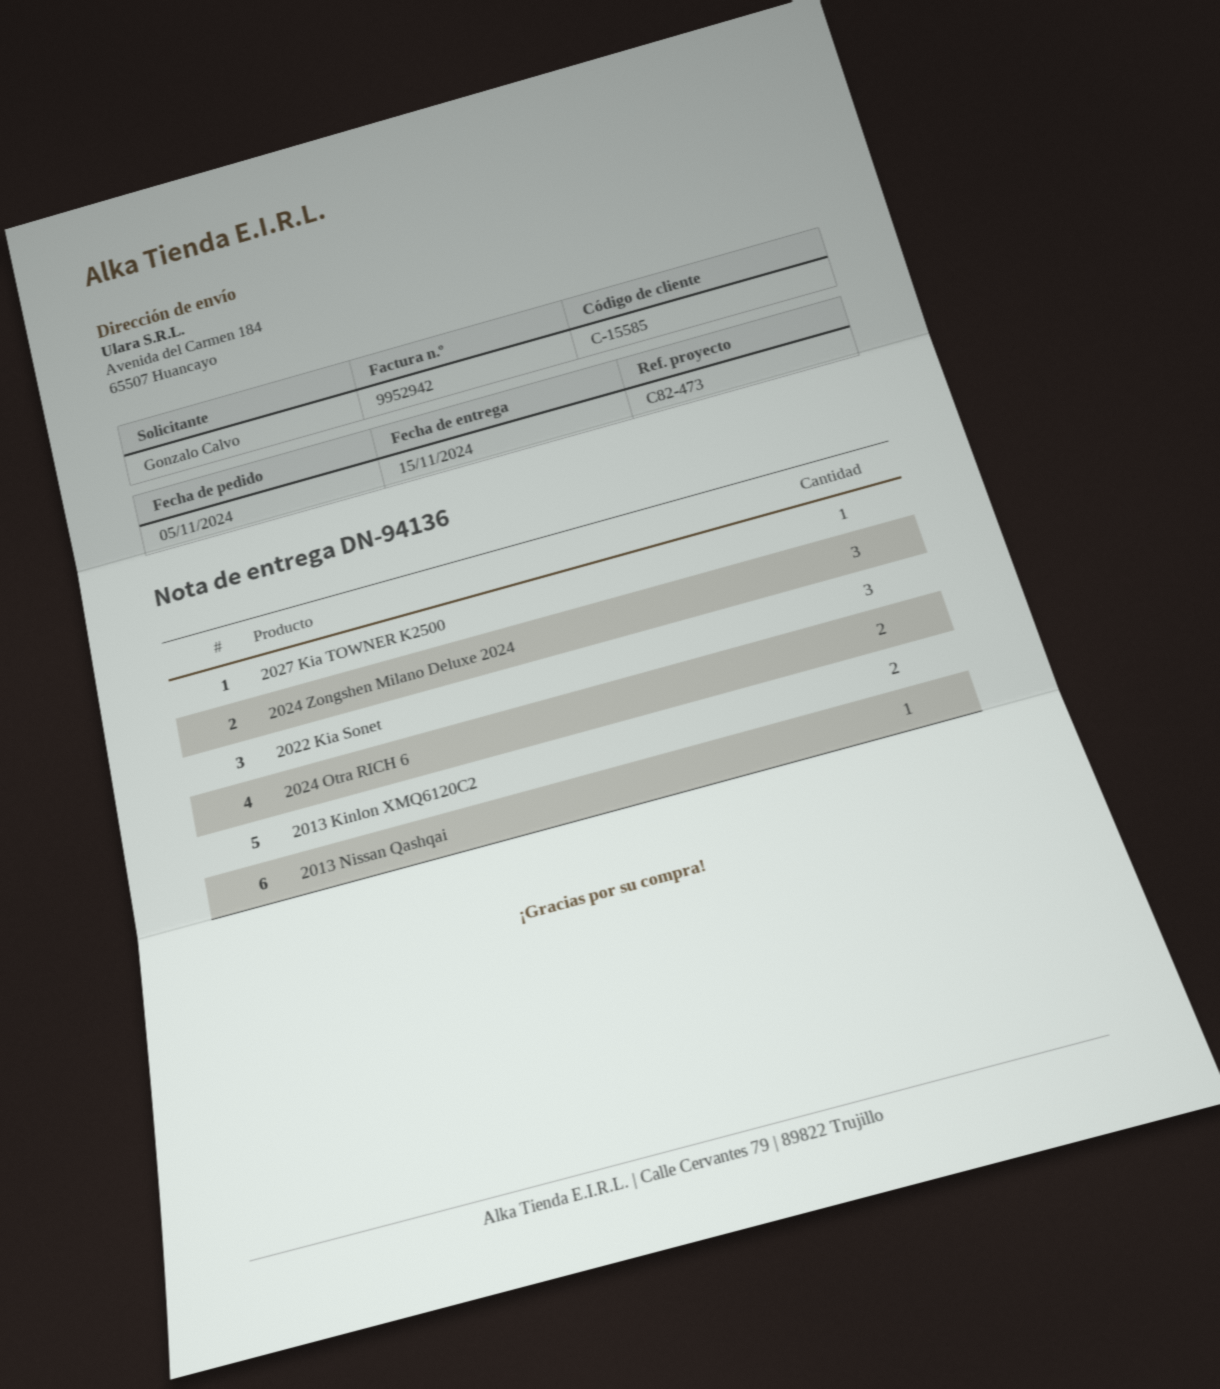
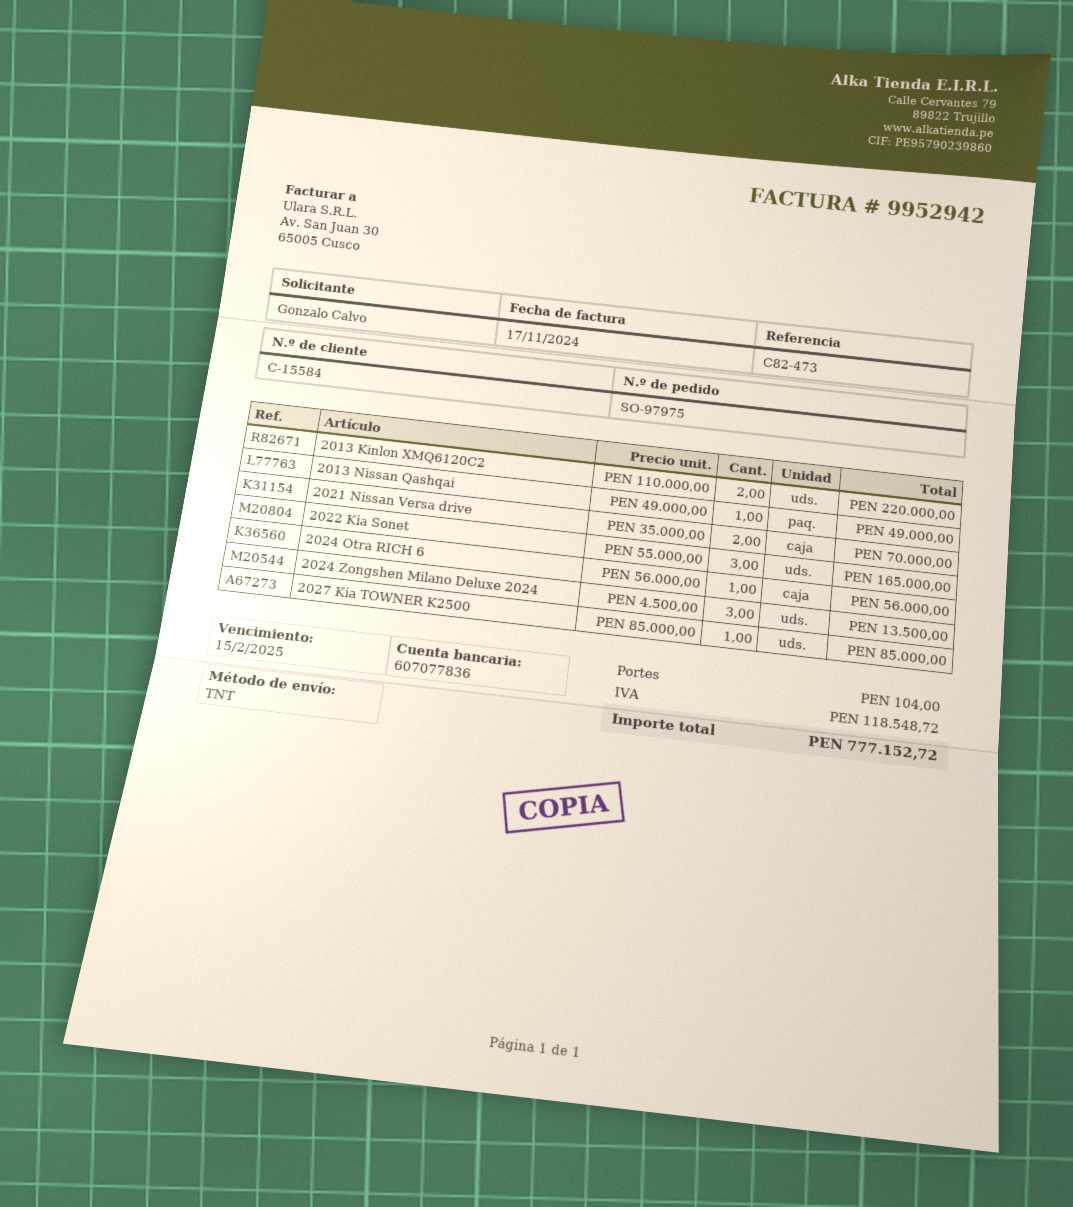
customer number: C-15585 -> C-15584
2024 Otra RICH 6: 2 -> 1
2021 Nissan Versa drive: none -> 2

